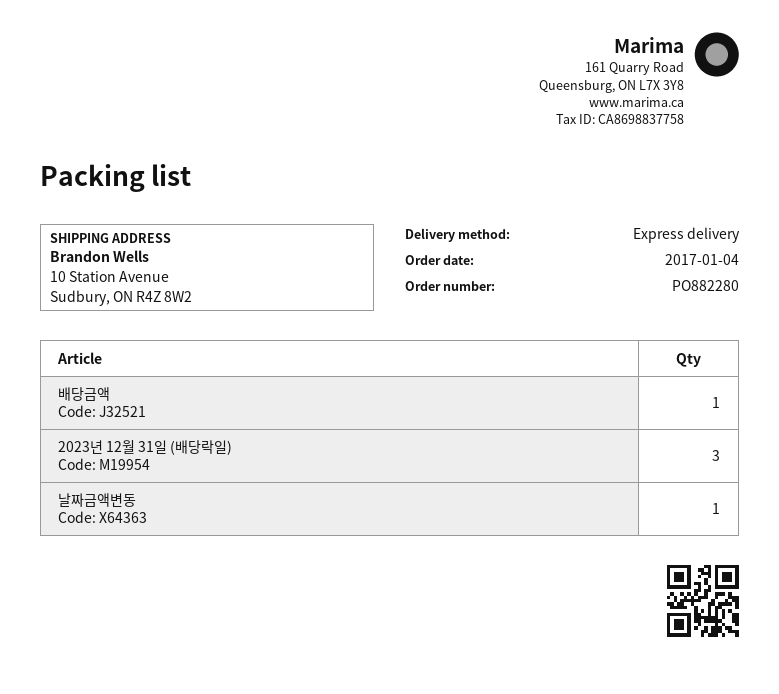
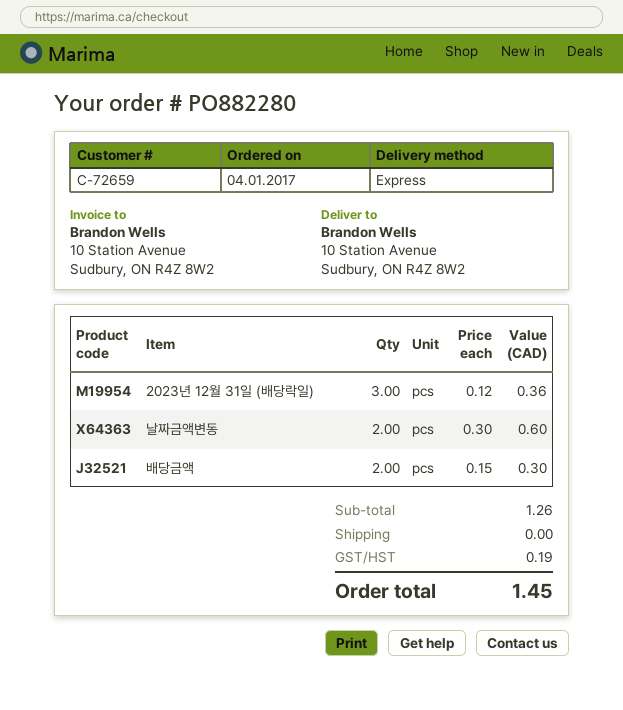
배당금액: 1 -> 2
날짜금액변동: 1 -> 2

